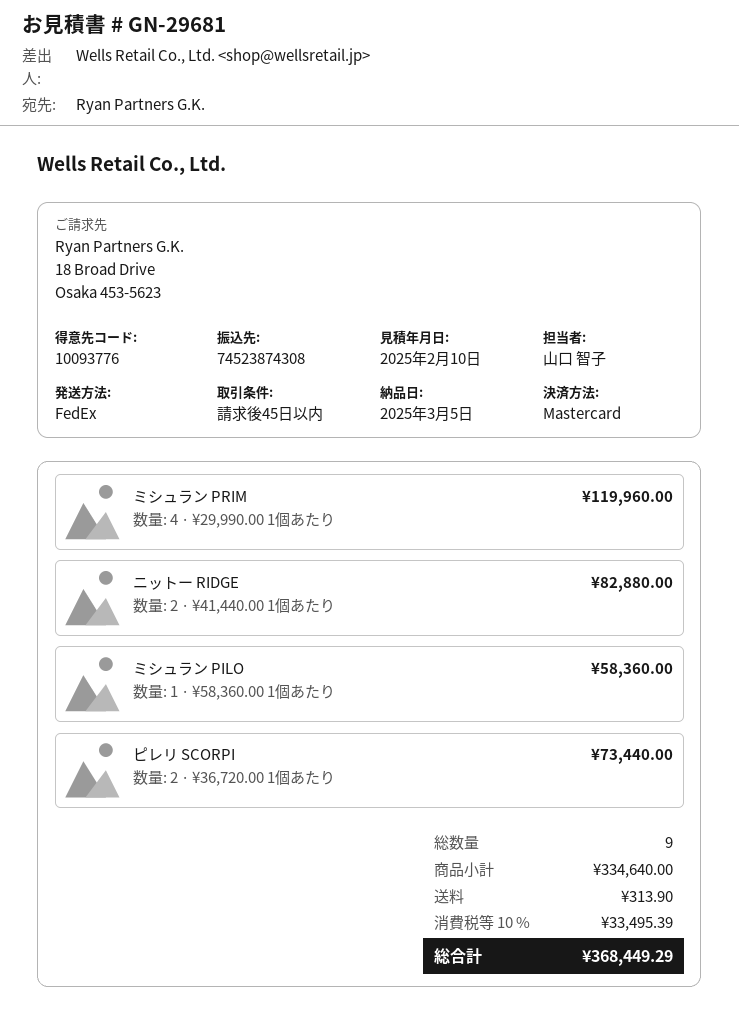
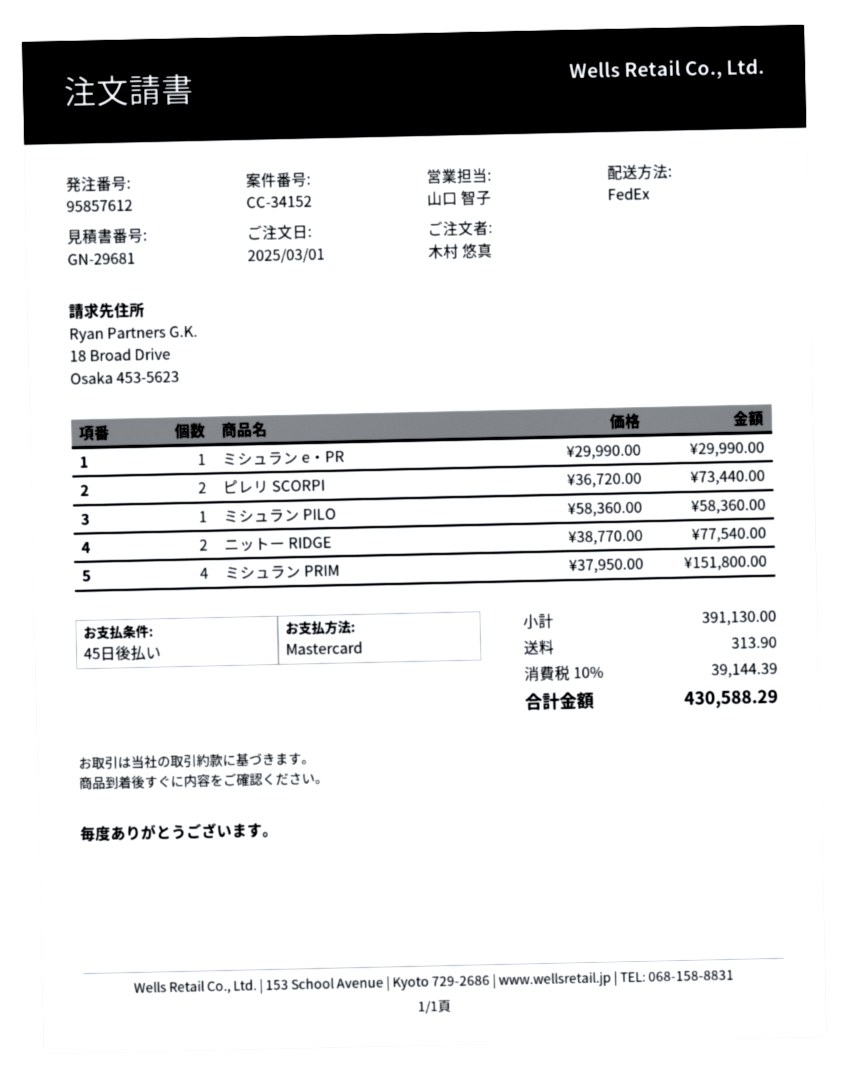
ミシュラン PRIM: 4 x 29990.00 = 119960.00 -> 4 x 37950.00 = 151800.00
ニットー RIDGE: 2 x 41440.00 = 82880.00 -> 2 x 38770.00 = 77540.00
ミシュラン e・PR: none -> 1 x 29990.00 = 29990.00
subtotal: 334640.00 -> 391130.00
tax: 10% = 33495.39 -> 10% = 39144.39
total: 368449.29 -> 430588.29

